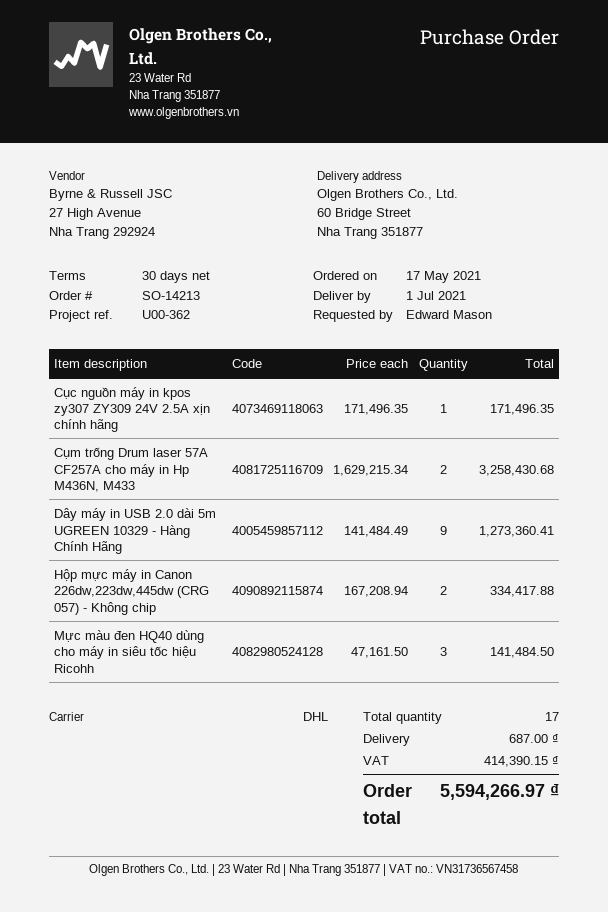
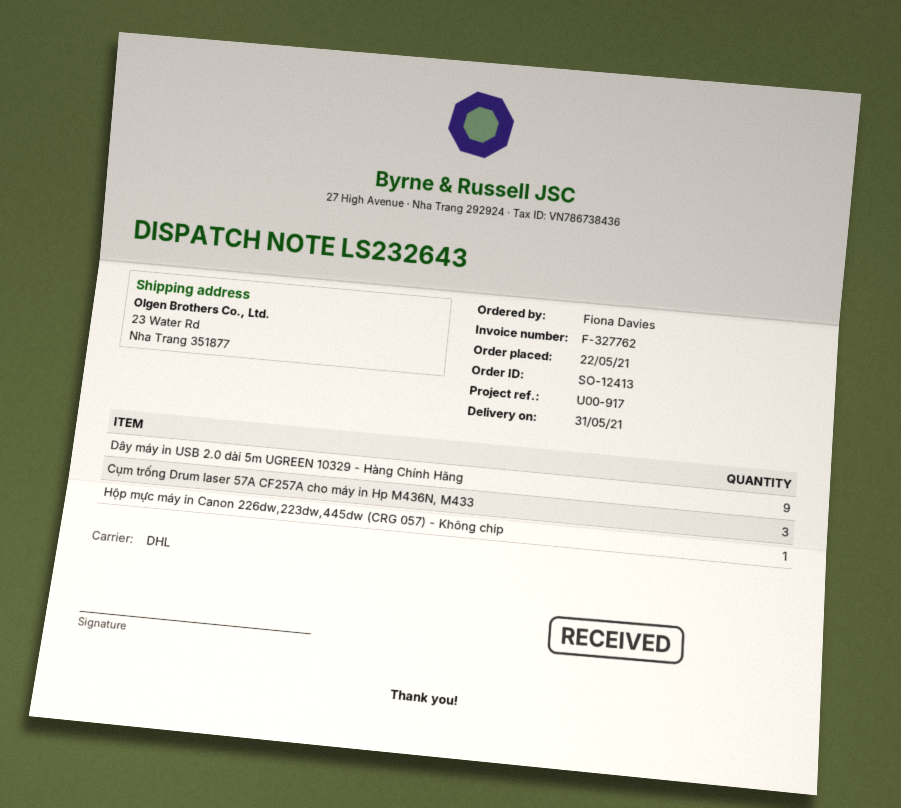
order number: SO-14213 -> SO-12413
order date: 2021-05-17 -> 2021-05-22
delivery date: 2021-07-01 -> 2021-05-31
reference: U00-362 -> U00-917
ordered by: Edward Mason -> Fiona Davies
ship to: 60 Bridge Street, Nha Trang 351877 -> 23 Water Rd, Nha Trang 351877
Cục nguồn máy in kpos zy307 ZY309 24V 2.5A xịn chính hãng: 1 -> none
Cụm trống Drum laser 57A CF257A cho máy in Hp M436N, M433: 2 -> 3
Hộp mực máy in Canon 226dw,223dw,445dw (CRG 057) - Không chip: 2 -> 1
Mực màu đen HQ40 dùng cho máy in siêu tốc hiệu Ricohh: 3 -> none

